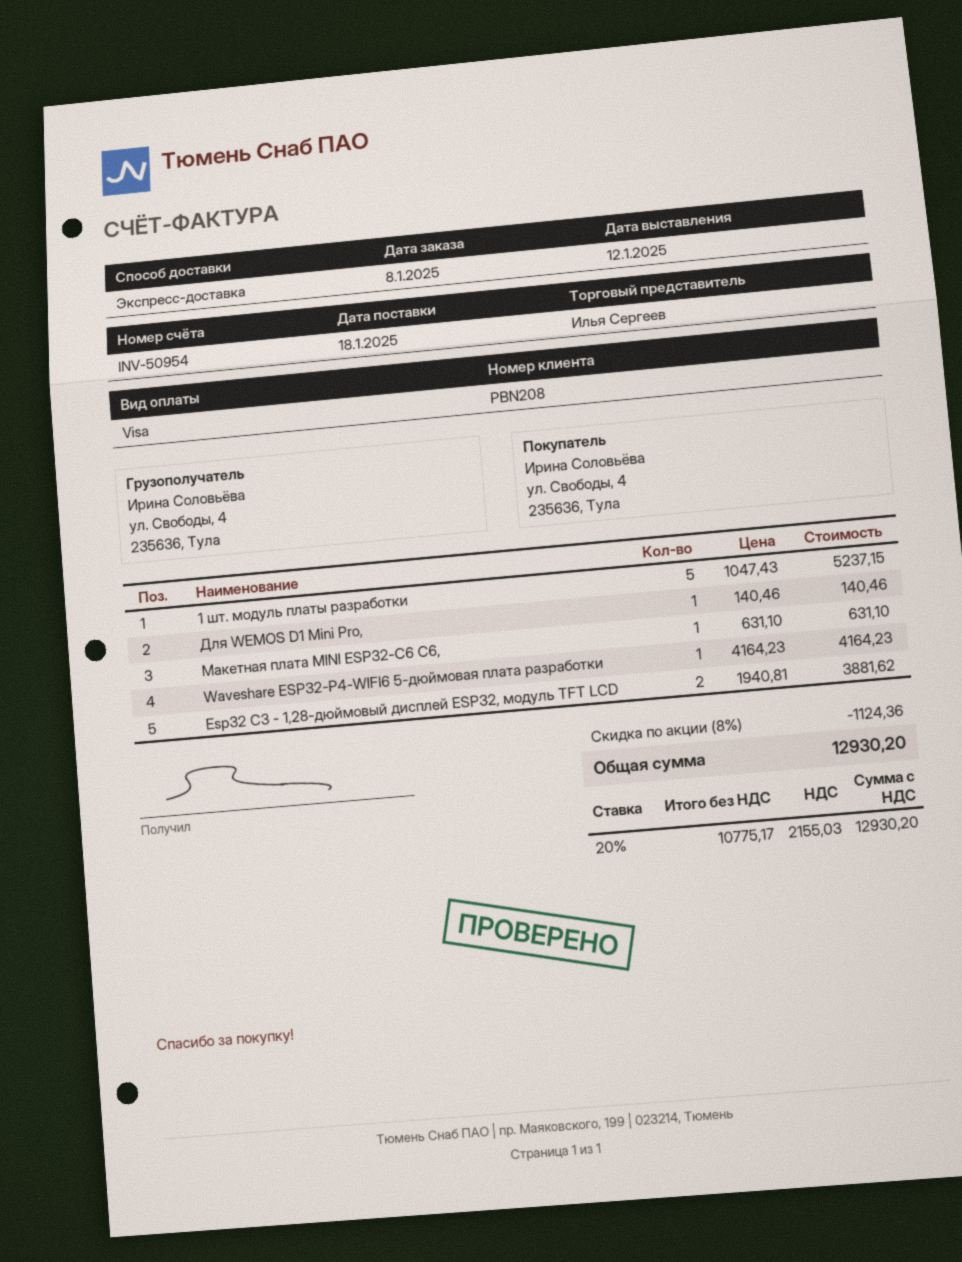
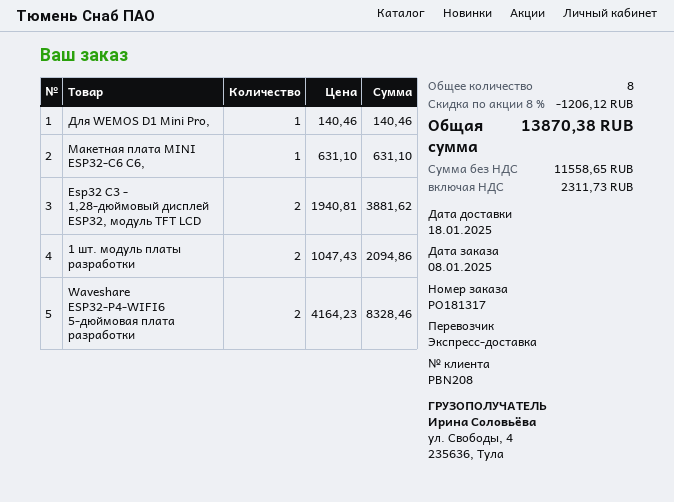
1 шт. модуль платы разработки: 5 x 1047.43 = 5237.15 -> 2 x 1047.43 = 2094.86
Waveshare ESP32-P4-WIFI6 5-дюймовая плата разработки: 1 x 4164.23 = 4164.23 -> 2 x 4164.23 = 8328.46
discount: 8% = 1124.36 -> 8% = 1206.12
net: 10775.17 -> 11558.65
tax: 2155.03 -> 2311.73
total: 12930.20 -> 13870.38

